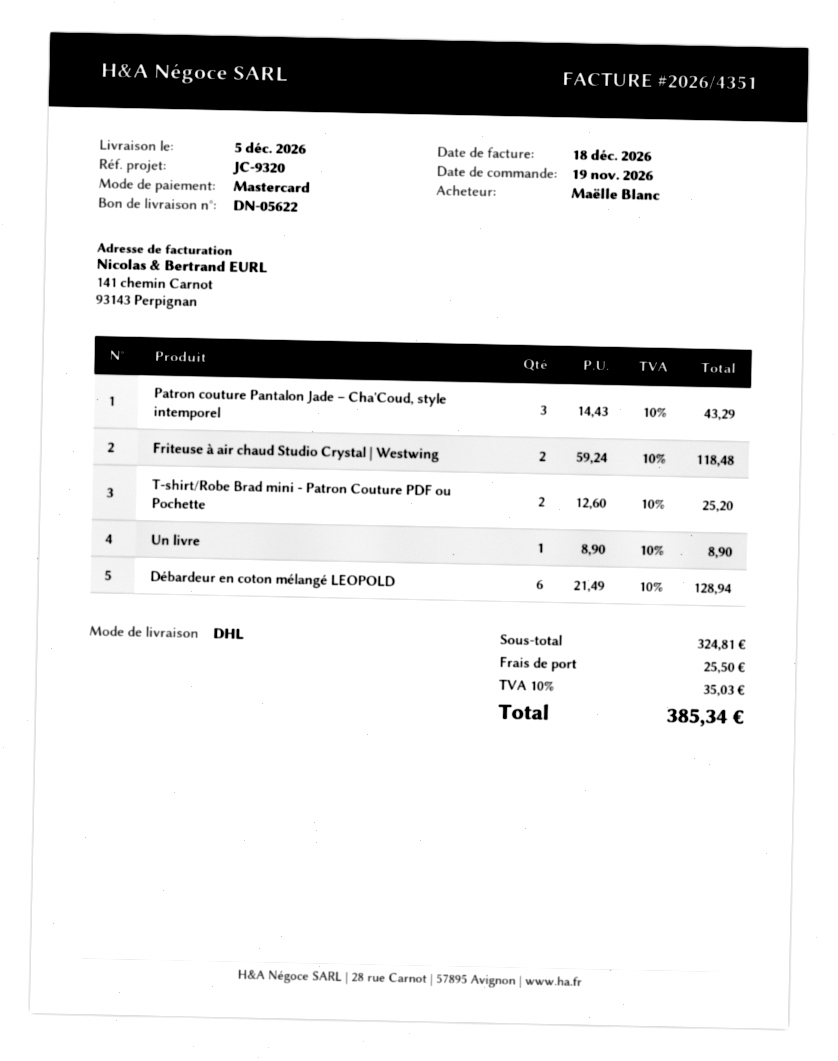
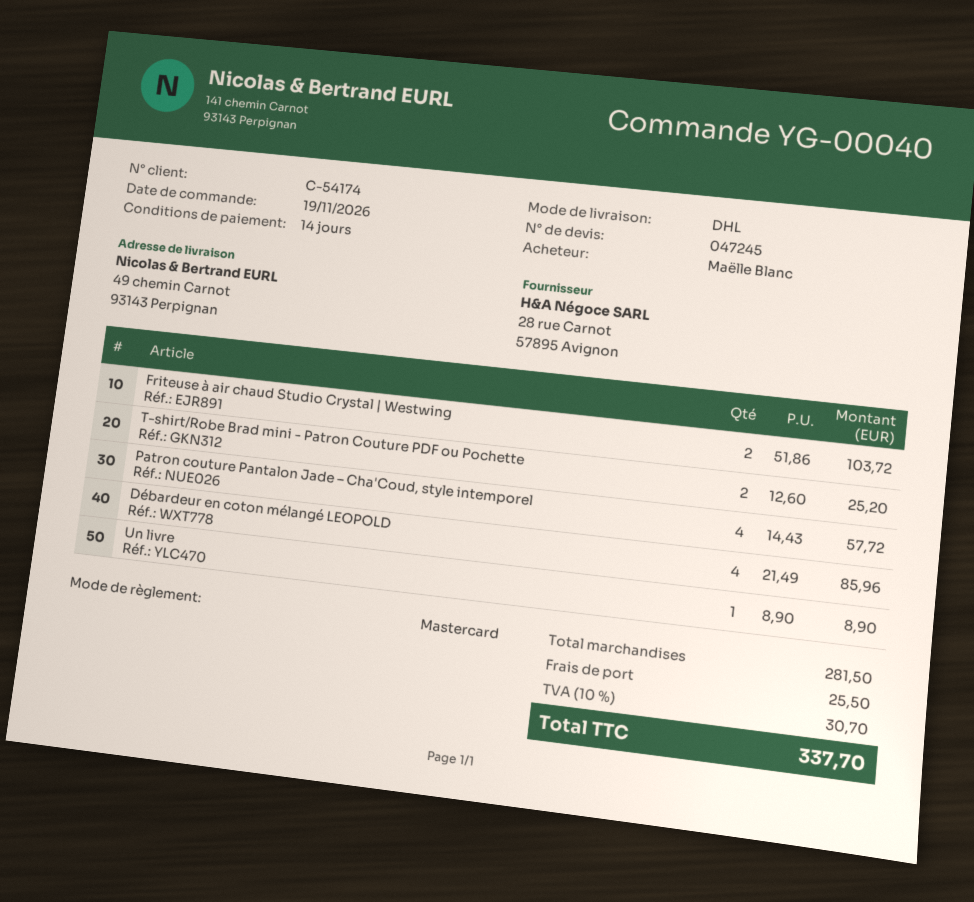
Patron couture Pantalon Jade – Cha'Coud, style intemporel: 3 x 14.43 = 43.29 -> 4 x 14.43 = 57.72
Friteuse à air chaud Studio Crystal | Westwing: 2 x 59.24 = 118.48 -> 2 x 51.86 = 103.72
Débardeur en coton mélangé LEOPOLD: 6 x 21.49 = 128.94 -> 4 x 21.49 = 85.96
subtotal: 324.81 -> 281.50
tax: 10% = 35.03 -> 10% = 30.70
total: 385.34 -> 337.70

